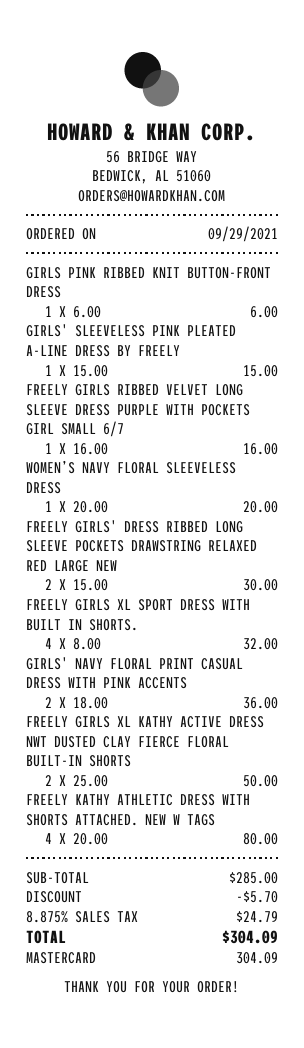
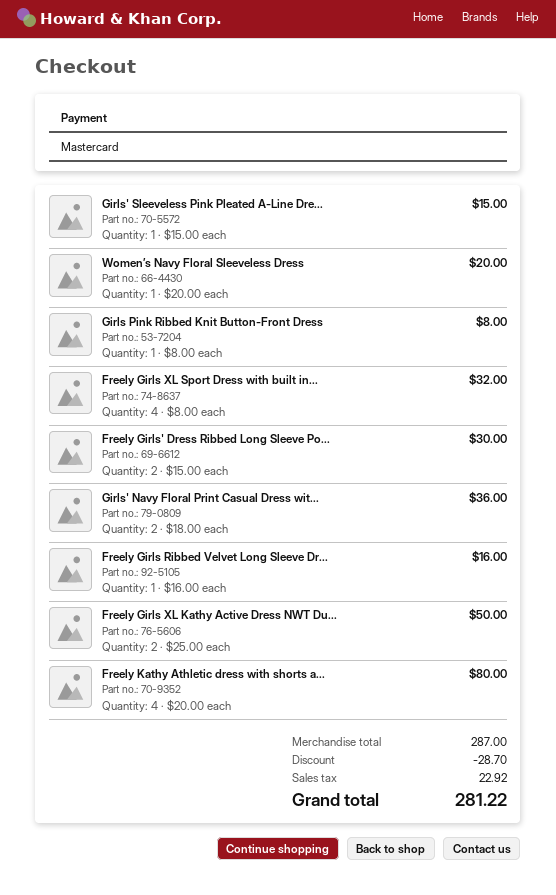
GIRLS PINK RIBBED KNIT BUTTON-FRONT DRESS: 1 x 6.00 = 6.00 -> 1 x 8.00 = 8.00
subtotal: 285.00 -> 287.00
discount: 5.70 -> 28.70
tax: 24.79 -> 22.92
total: 304.09 -> 281.22

